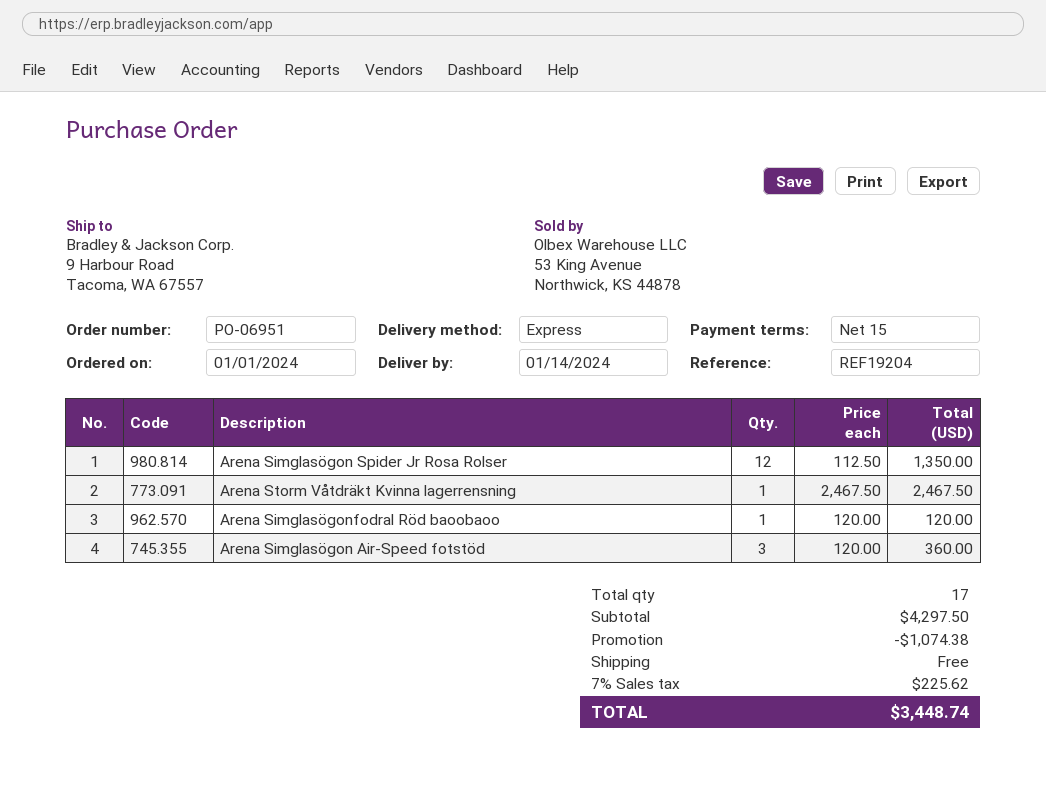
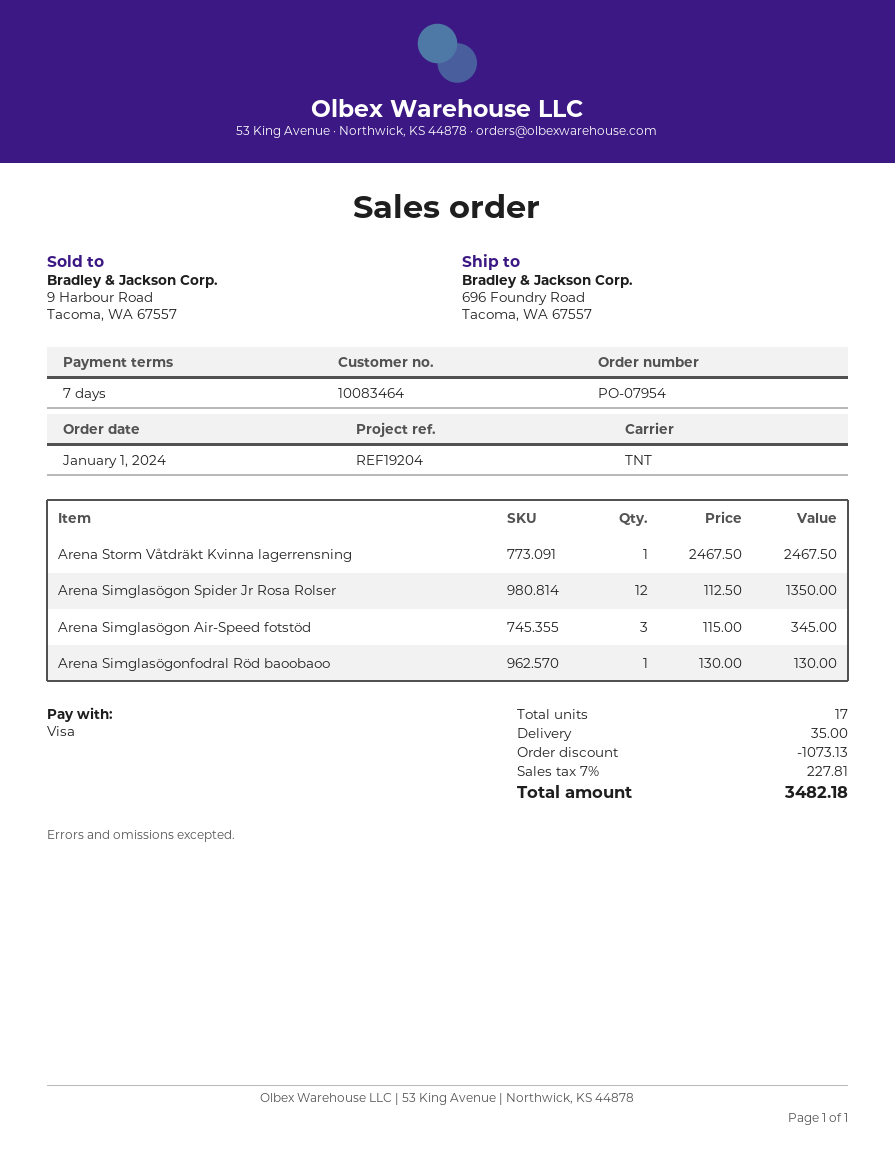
order number: PO-06951 -> PO-07954
payment terms: 15 days -> 7 days
shipping method: express -> TNT
ship to: 9 Harbour Road, Tacoma, WA 67557 -> 696 Foundry Road, Tacoma, WA 67557
Arena Simglasögonfodral Röd baoobaoo: 1 x 120.00 = 120.00 -> 1 x 130.00 = 130.00
Arena Simglasögon Air-Speed fotstöd: 3 x 120.00 = 360.00 -> 3 x 115.00 = 345.00
discount: 1074.38 -> 1073.13
shipping: 0.00 -> 35.00
tax: 7% = 225.62 -> 7% = 227.81
total: 3448.74 -> 3482.18

